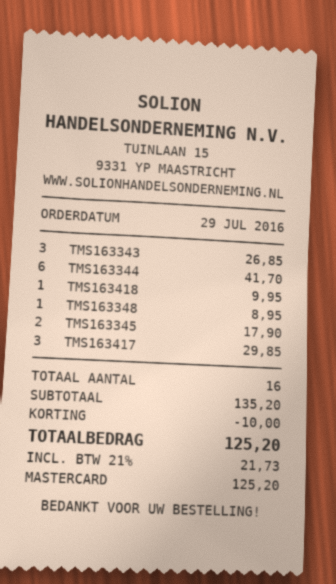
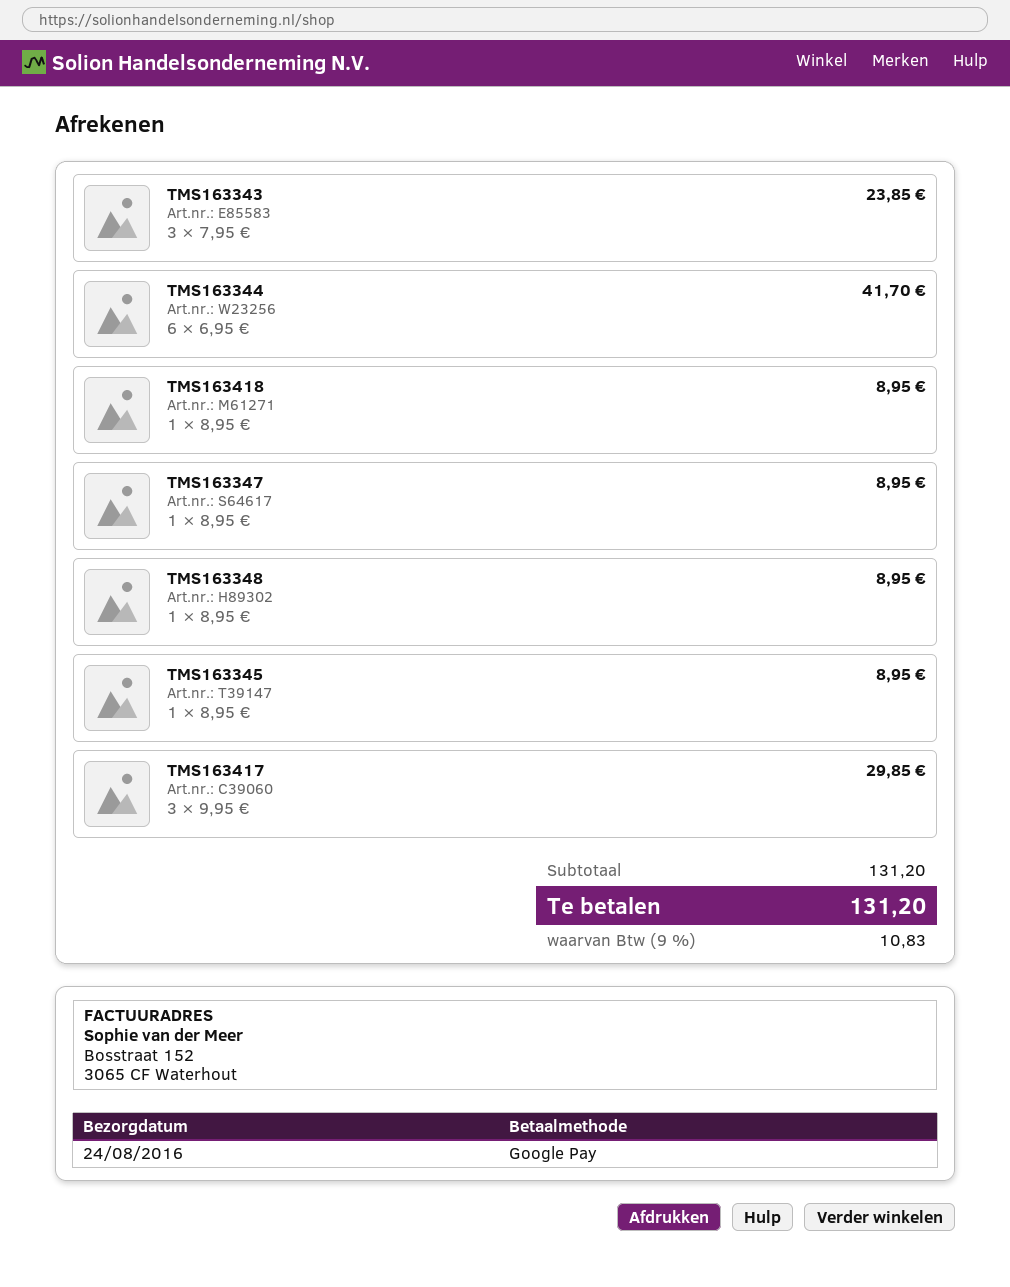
payment method: Mastercard -> Google Pay
TMS163343: 3 for 26.85 -> 3 for 23.85
TMS163418: 1 for 9.95 -> 1 for 8.95
TMS163345: 2 for 17.90 -> 1 for 8.95
TMS163347: none -> 1 for 8.95
subtotal: 135.20 -> 131.20
discount: 10.00 -> none
tax: 21% = 21.73 -> 9% = 10.83
total: 125.20 -> 131.20

